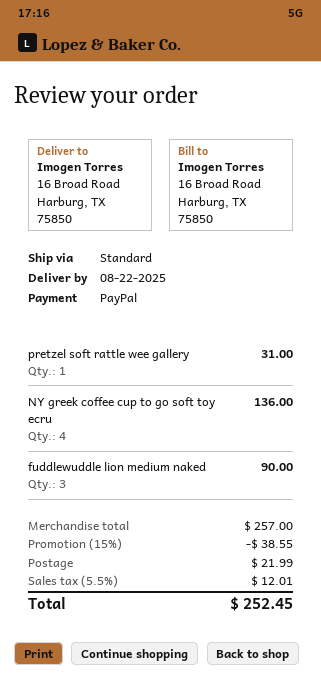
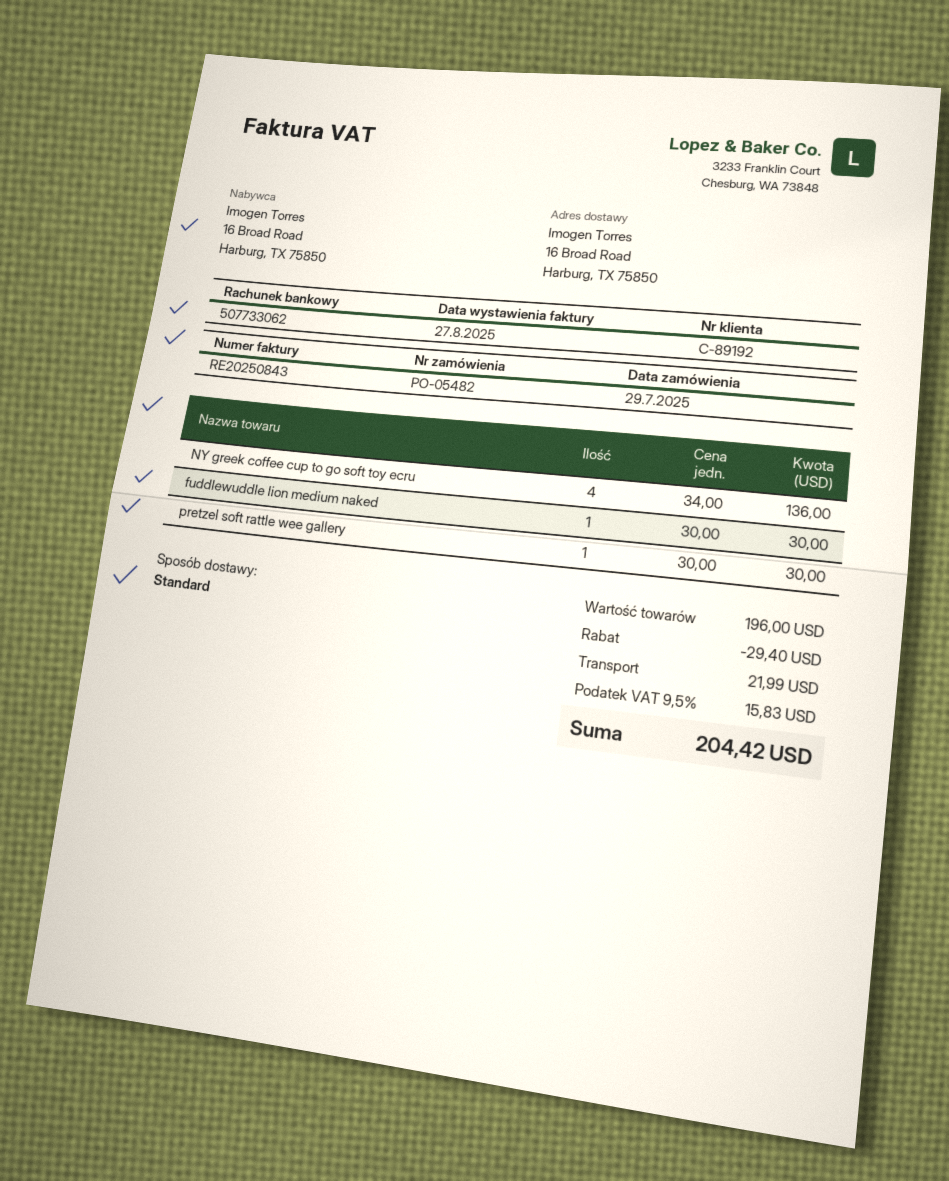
pretzel soft rattle wee gallery: 1 for 31.00 -> 1 for 30.00
fuddlewuddle lion medium naked: 3 for 90.00 -> 1 for 30.00
subtotal: 257.00 -> 196.00
discount: 38.55 -> 29.40
tax: 5.5% = 12.01 -> 9.5% = 15.83
total: 252.45 -> 204.42

